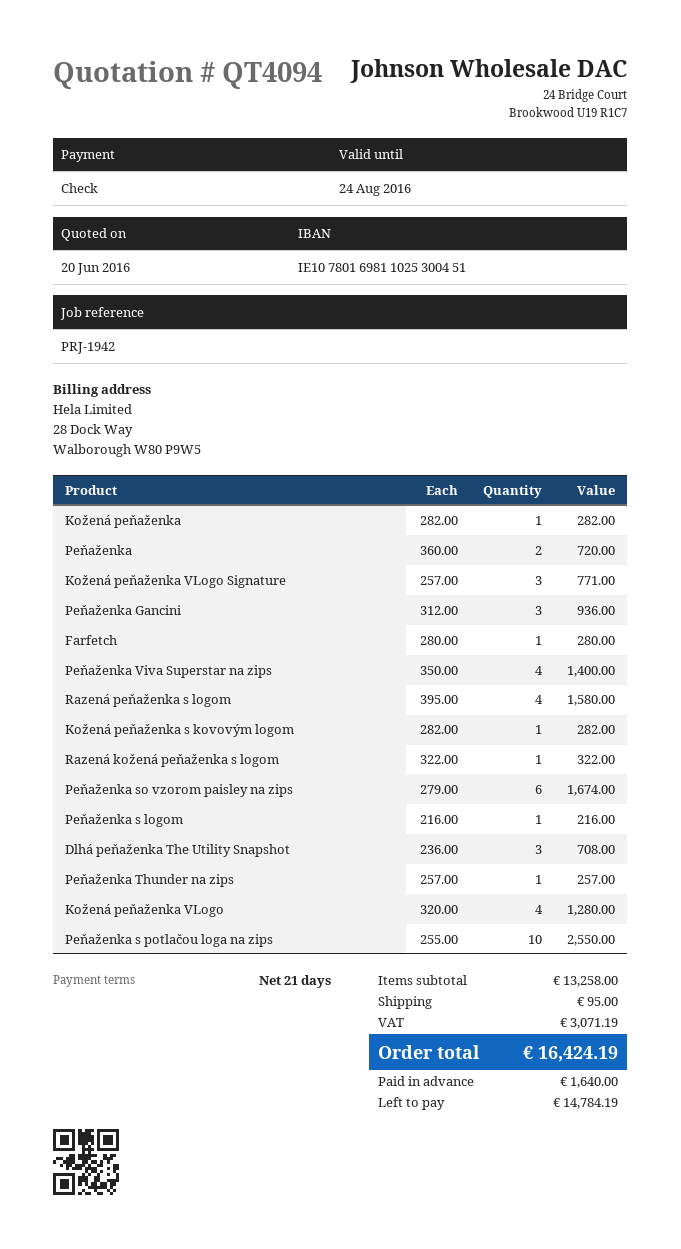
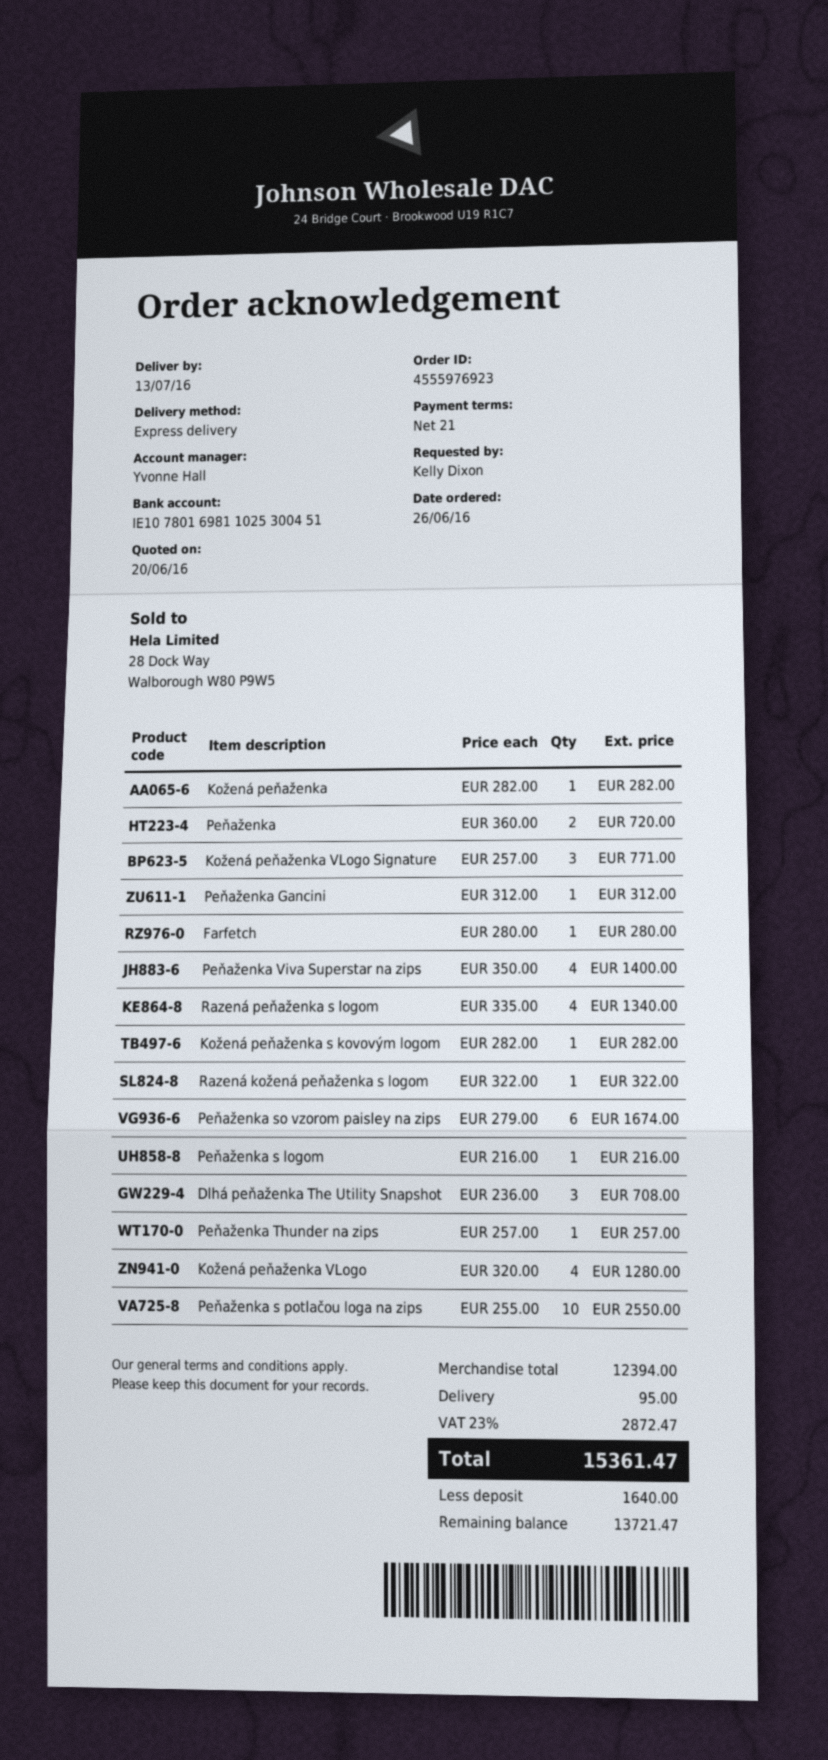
Peňaženka Gancini: 3 x 312.00 = 936.00 -> 1 x 312.00 = 312.00
Razená peňaženka s logom: 4 x 395.00 = 1580.00 -> 4 x 335.00 = 1340.00
subtotal: 13258.00 -> 12394.00
tax: 3071.19 -> 2872.47
total: 16424.19 -> 15361.47
balance: 14784.19 -> 13721.47

